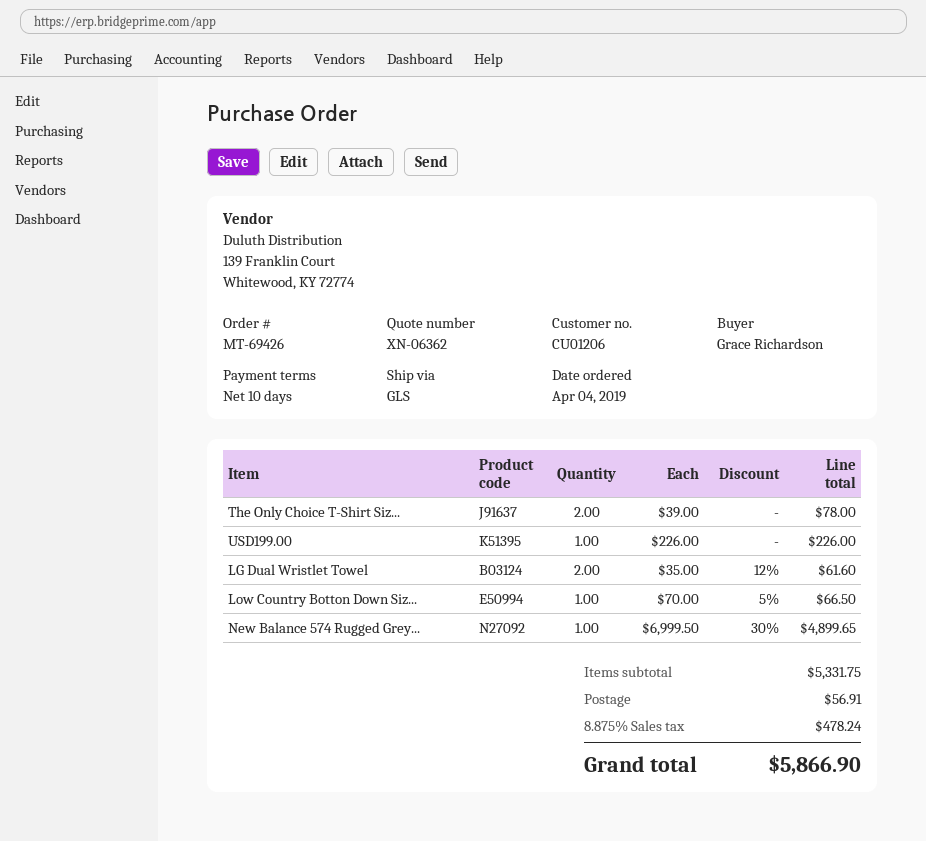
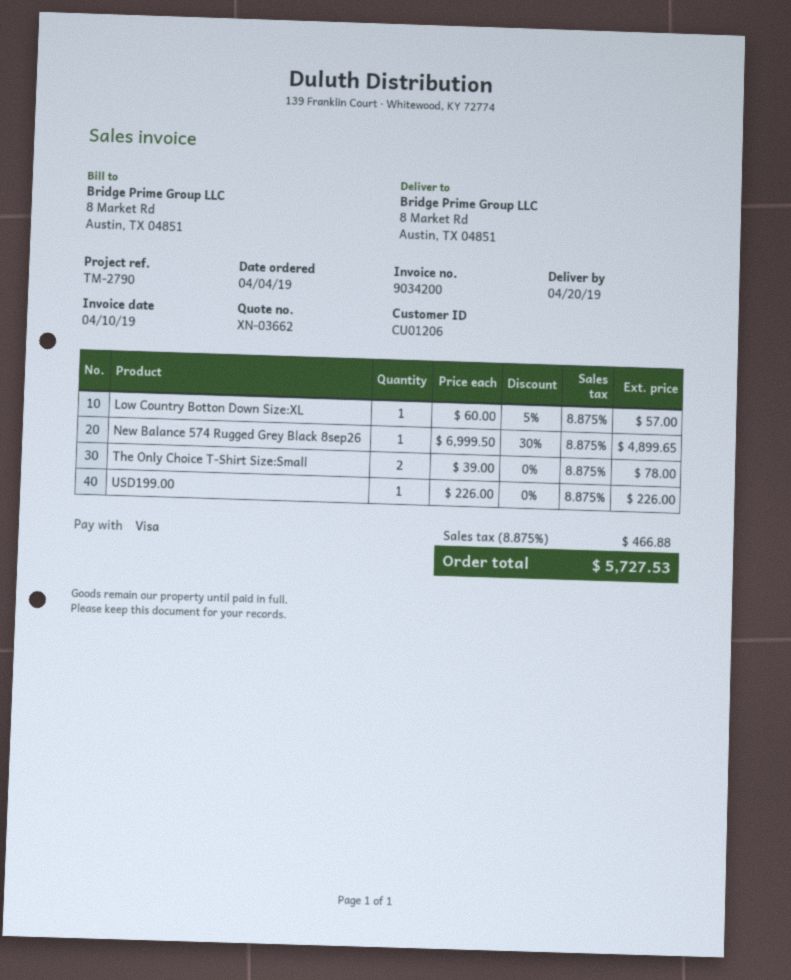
quote number: XN-06362 -> XN-03662
LG Dual Wristlet Towel: 2 x 35.00 - 12% = 61.60 -> none
Low Country Botton Down Siz...: 1 x 70.00 - 5% = 66.50 -> 1 x 60.00 - 5% = 57.00
shipping: 56.91 -> none
tax: 8.875% = 478.24 -> 8.875% = 466.88
total: 5866.90 -> 5727.53

